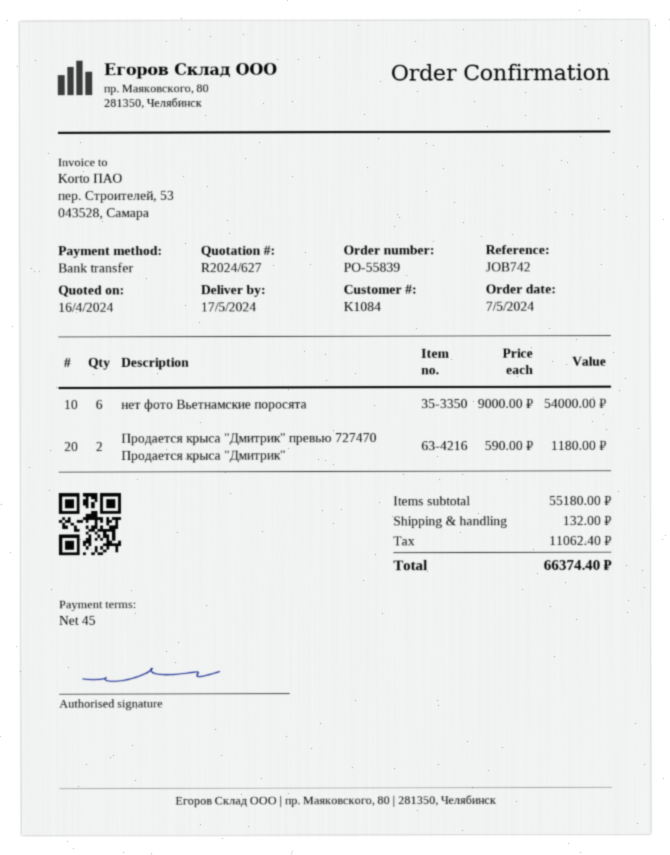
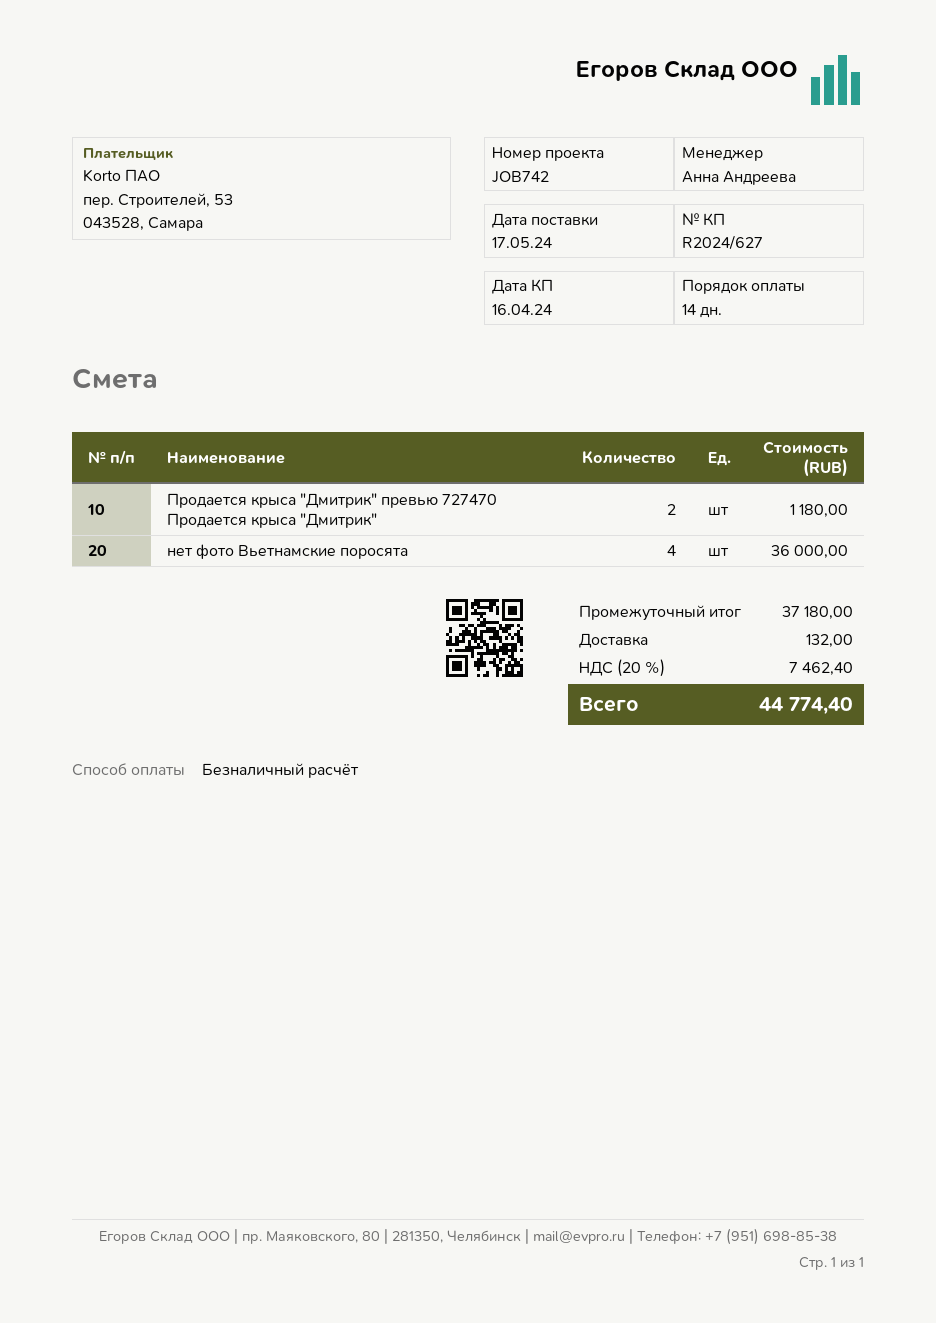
payment terms: 45 days -> 14 days
нет фото Вьетнамские поросята: 6 for 54000.00 -> 4 for 36000.00
subtotal: 55180.00 -> 37180.00
tax: 11062.40 -> 7462.40
total: 66374.40 -> 44774.40

